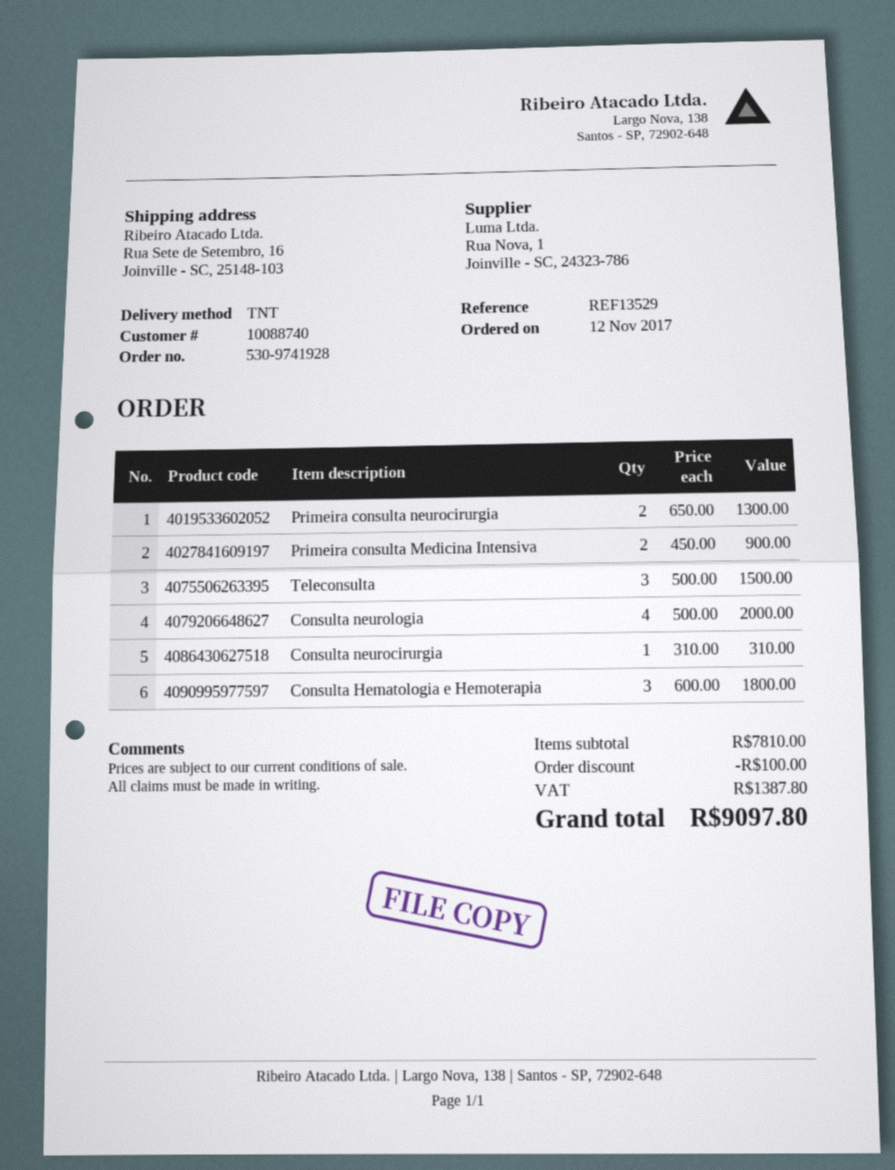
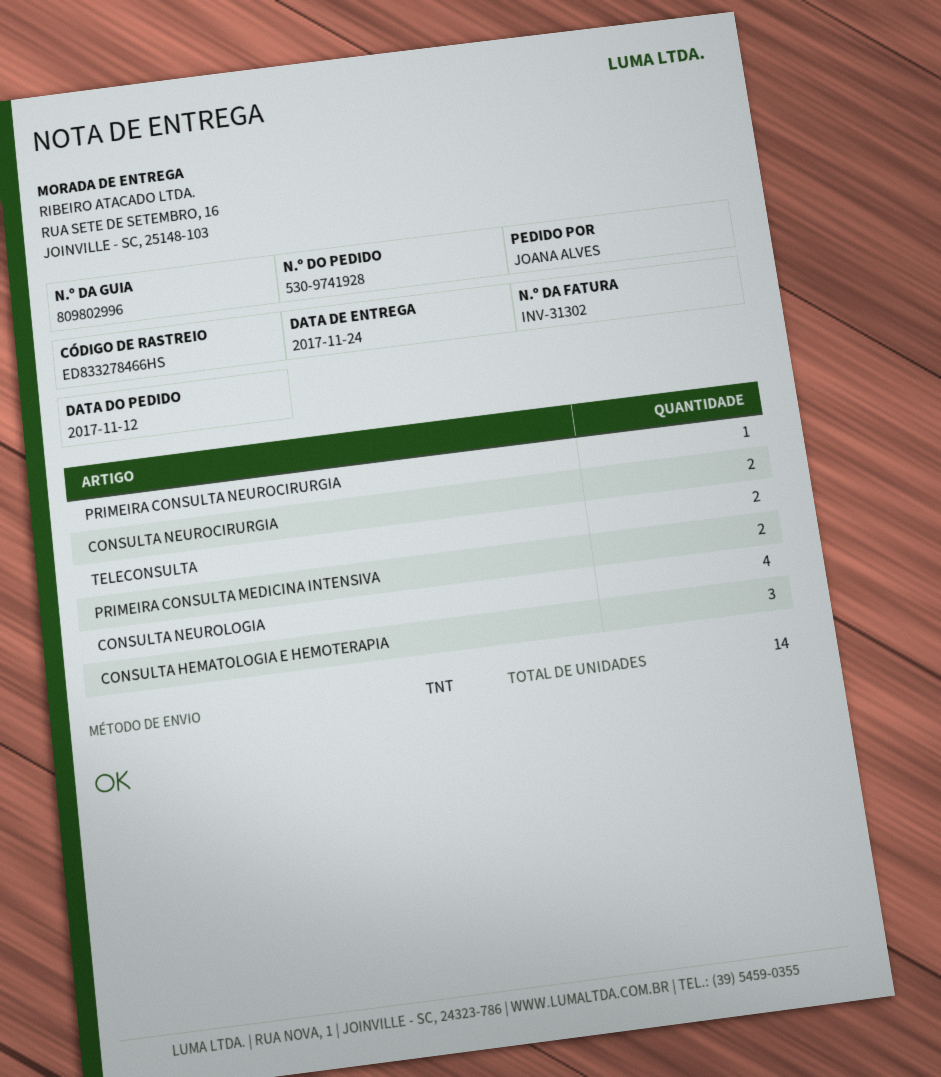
Primeira consulta neurocirurgia: 2 -> 1
Teleconsulta: 3 -> 2
Consulta neurocirurgia: 1 -> 2

